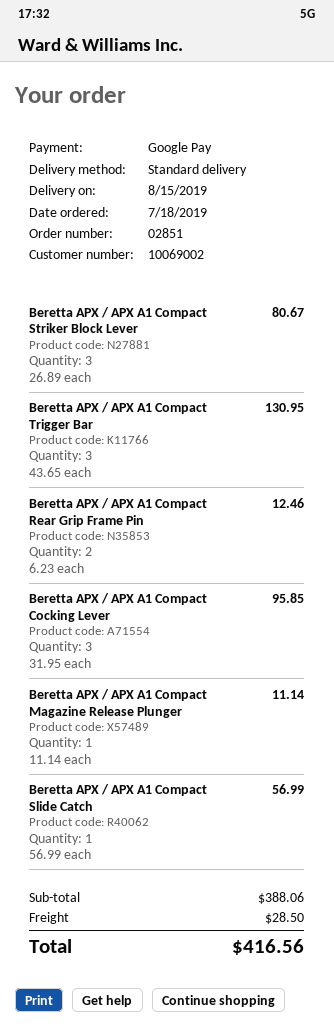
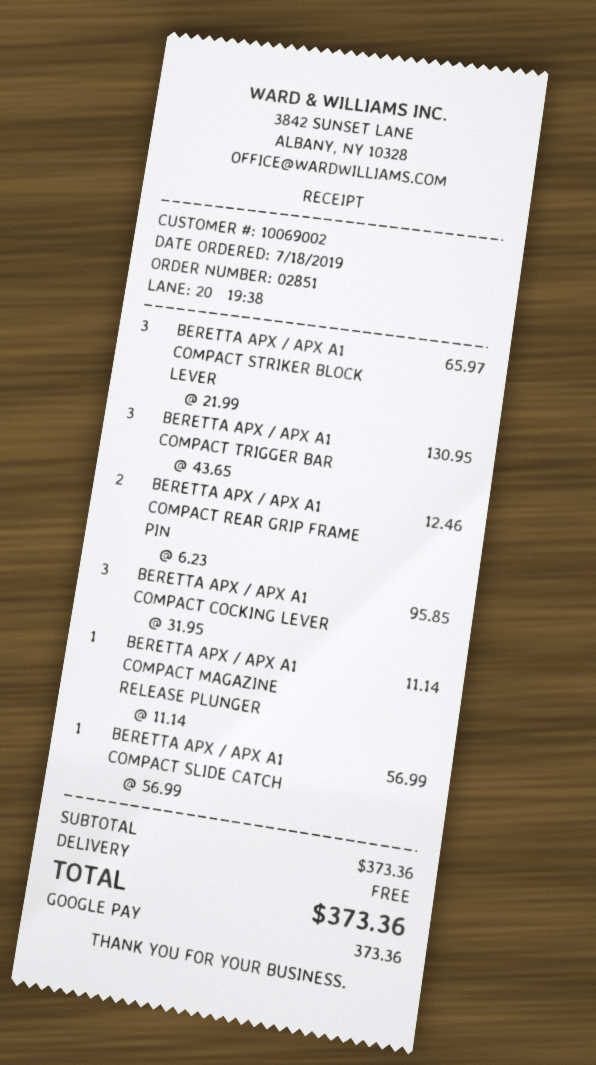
Beretta APX / APX A1 Compact Striker Block Lever: 3 x 26.89 = 80.67 -> 3 x 21.99 = 65.97
subtotal: 388.06 -> 373.36
shipping: 28.50 -> 0.00
total: 416.56 -> 373.36

